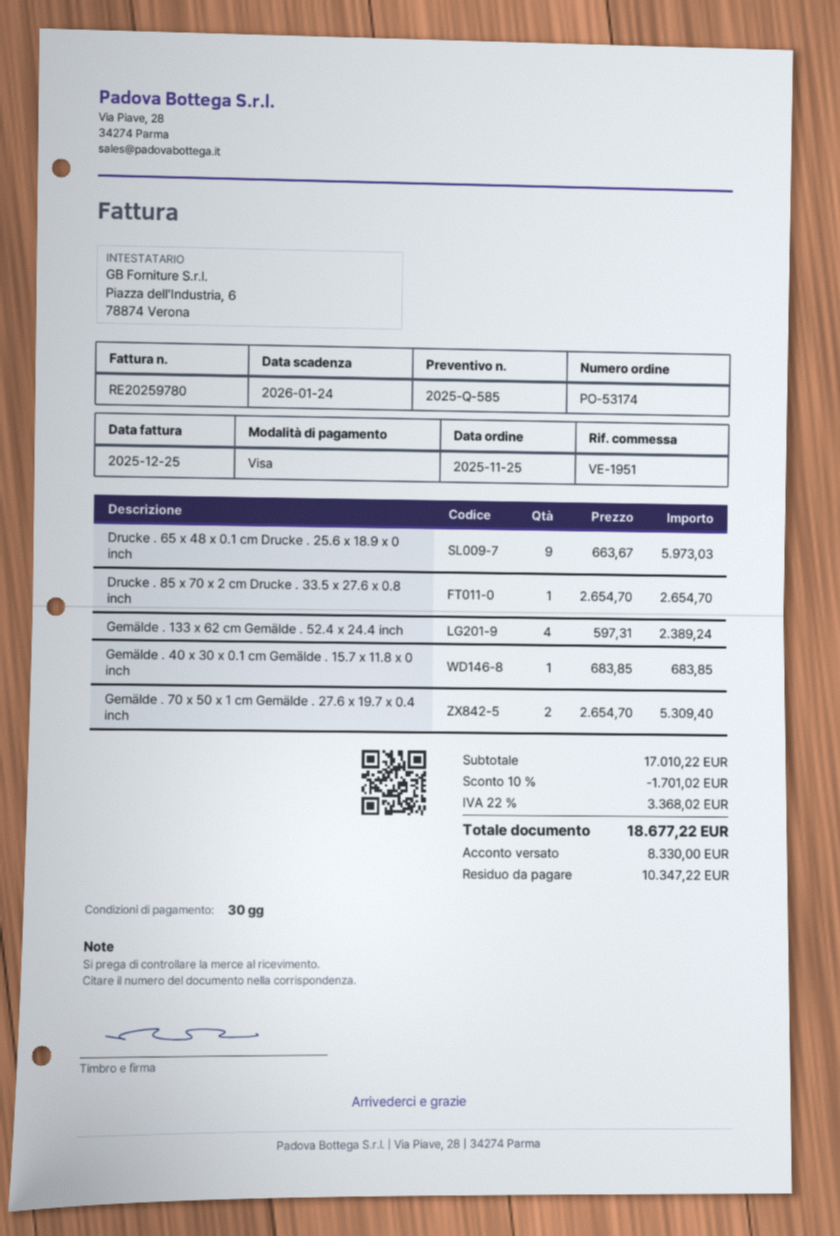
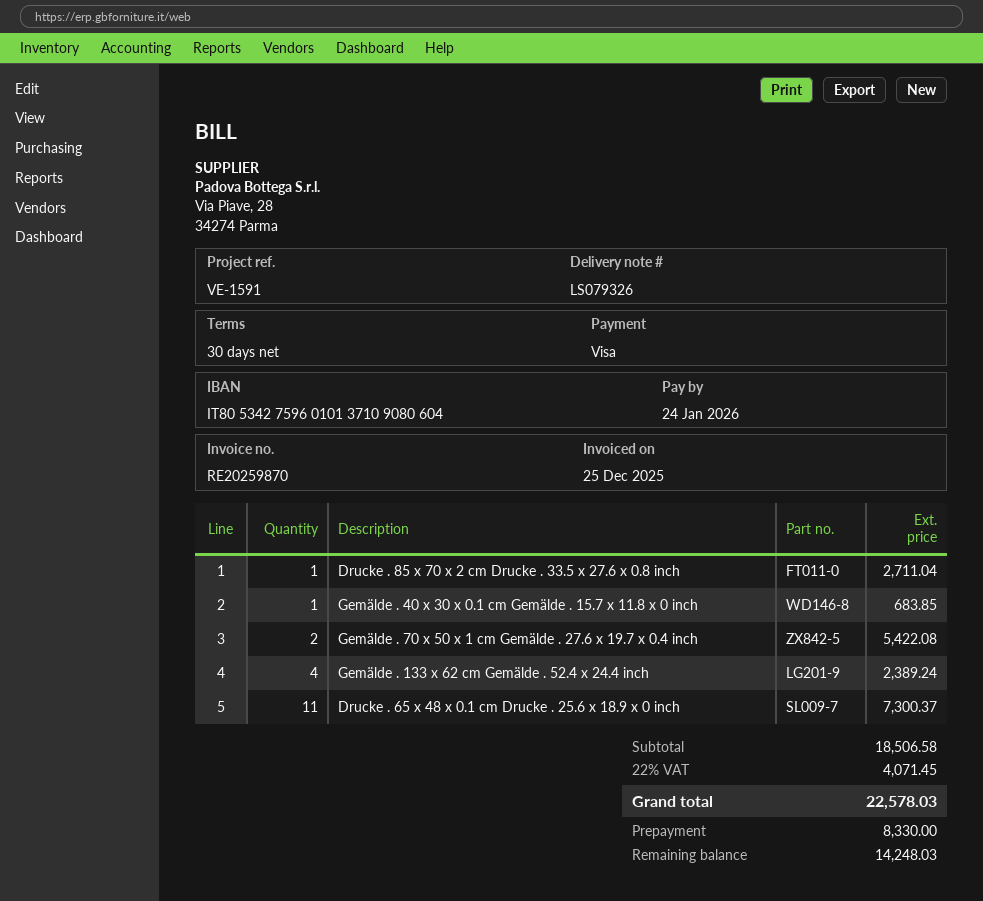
invoice number: RE20259780 -> RE20259870
reference: VE-1951 -> VE-1591
Drucke . 65 x 48 x 0.1 cm Drucke . 25.6 x 18.9 x 0 inch: 9 for 5973.03 -> 11 for 7300.37
Drucke . 85 x 70 x 2 cm Drucke . 33.5 x 27.6 x 0.8 inch: 1 for 2654.70 -> 1 for 2711.04
Gemälde . 70 x 50 x 1 cm Gemälde . 27.6 x 19.7 x 0.4 inch: 2 for 5309.40 -> 2 for 5422.08
subtotal: 17010.22 -> 18506.58
discount: 10% = 1701.02 -> none
tax: 22% = 3368.02 -> 22% = 4071.45
total: 18677.22 -> 22578.03
balance: 10347.22 -> 14248.03

